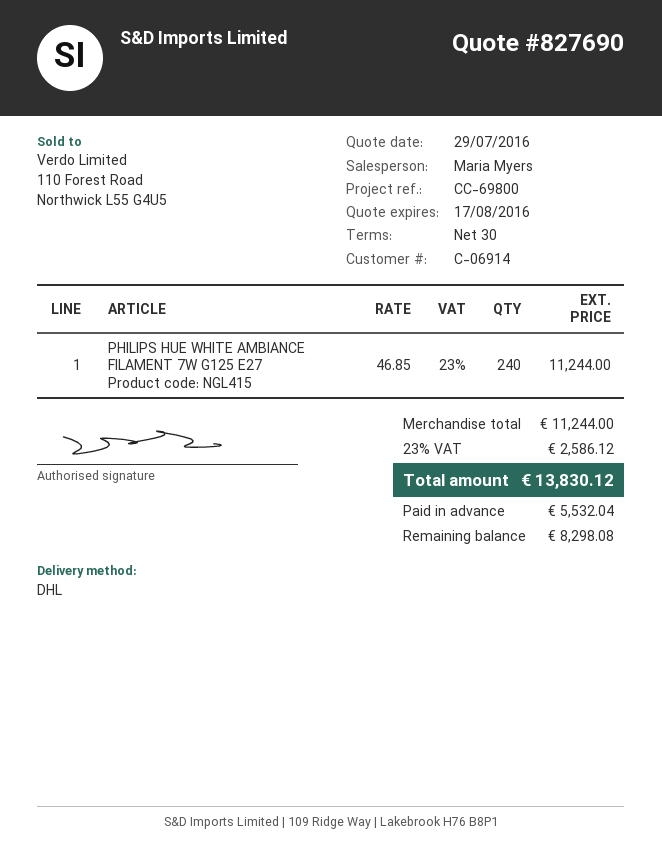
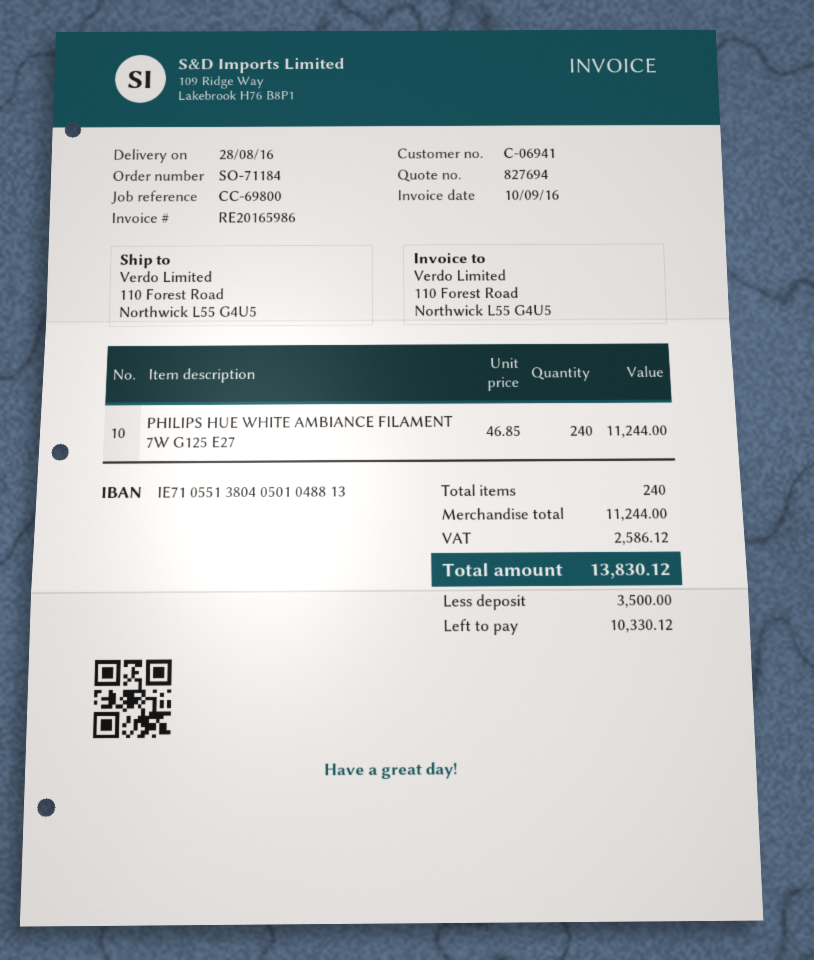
quote number: 827690 -> 827694
customer number: C-06914 -> C-06941
deposit: 5532.04 -> 3500.00
balance: 8298.08 -> 10330.12

